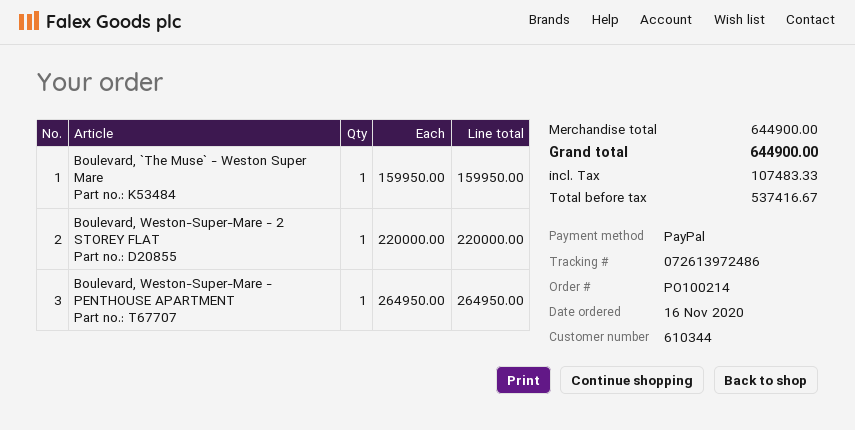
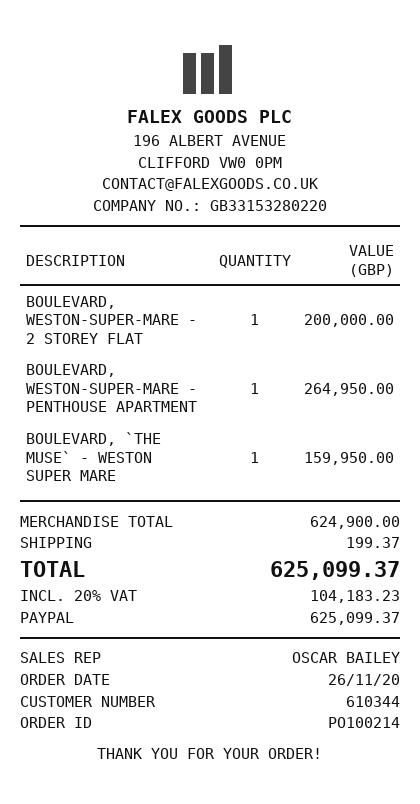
order date: 2020-11-16 -> 2020-11-26
Boulevard, Weston-Super-Mare - 2 STOREY FLAT: 1 for 220000.00 -> 1 for 200000.00
subtotal: 644900.00 -> 624900.00
shipping: none -> 199.37
tax: 107483.33 -> 104183.23
total: 644900.00 -> 625099.37

